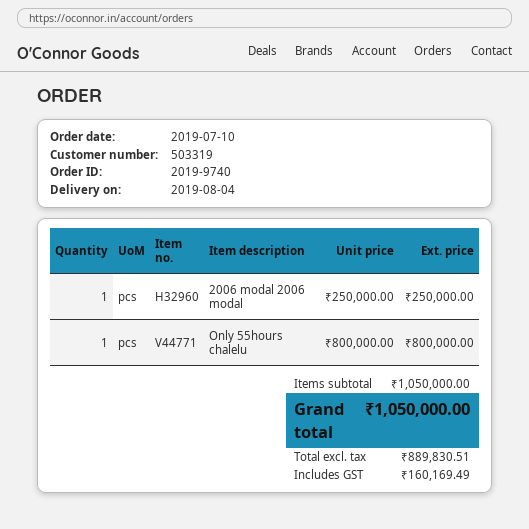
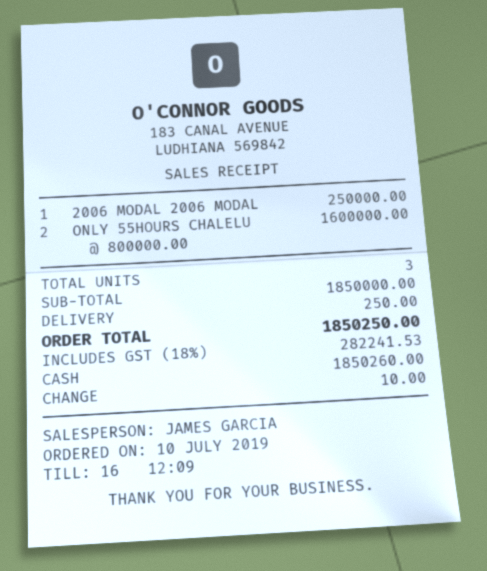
Only 55hours chalelu: 1 x 800000.00 = 800000.00 -> 2 x 800000.00 = 1600000.00
subtotal: 1050000.00 -> 1850000.00
shipping: none -> 250.00
tax: 160169.49 -> 282241.53
total: 1050000.00 -> 1850250.00

